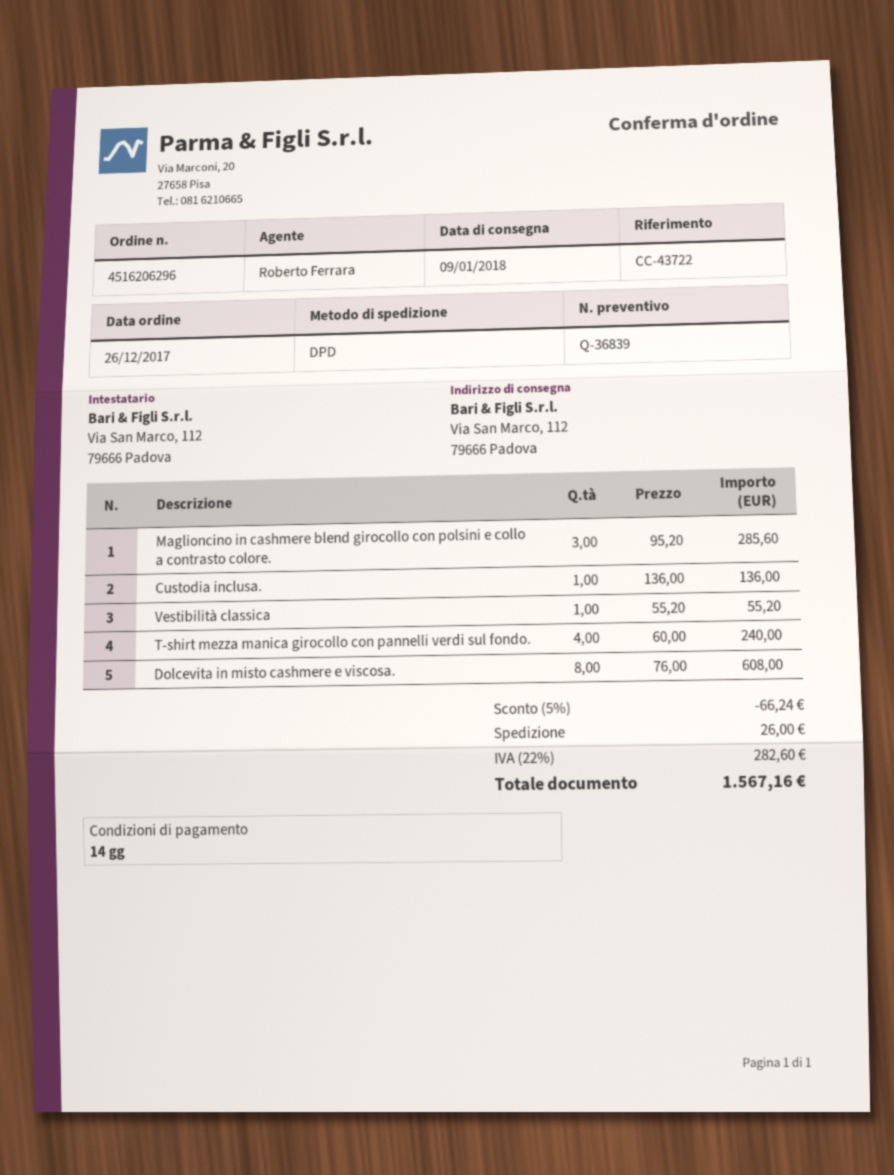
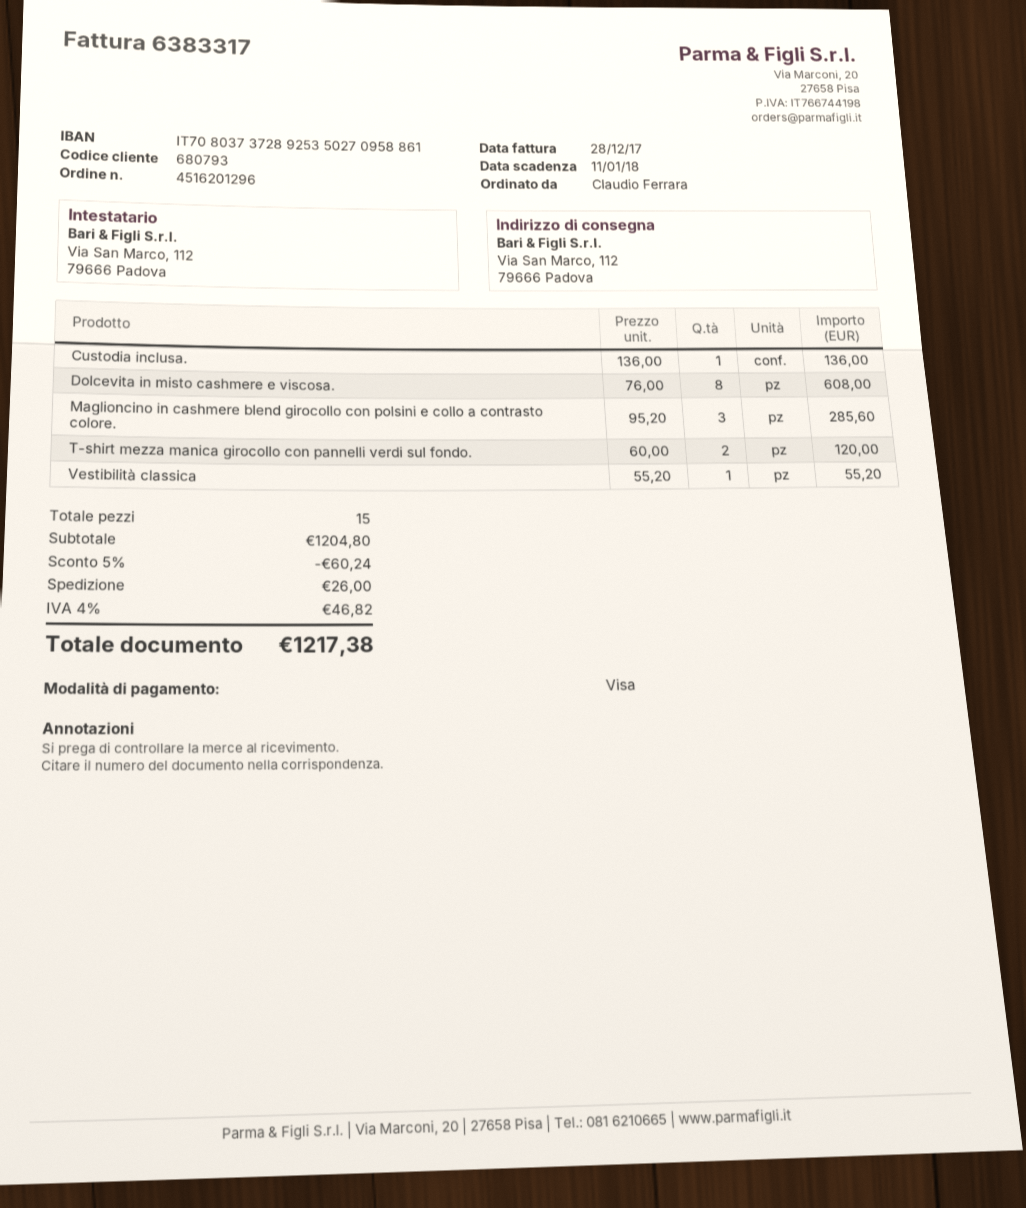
order number: 4516206296 -> 4516201296
T-shirt mezza manica girocollo con pannelli verdi sul fondo.: 4 x 60.00 = 240.00 -> 2 x 60.00 = 120.00
discount: 5% = 66.24 -> 5% = 60.24
tax: 22% = 282.60 -> 4% = 46.82
total: 1567.16 -> 1217.38

